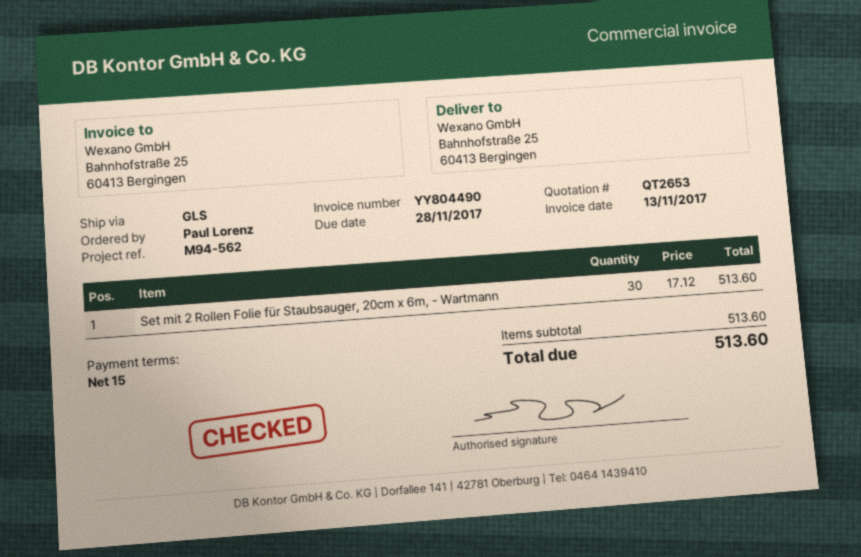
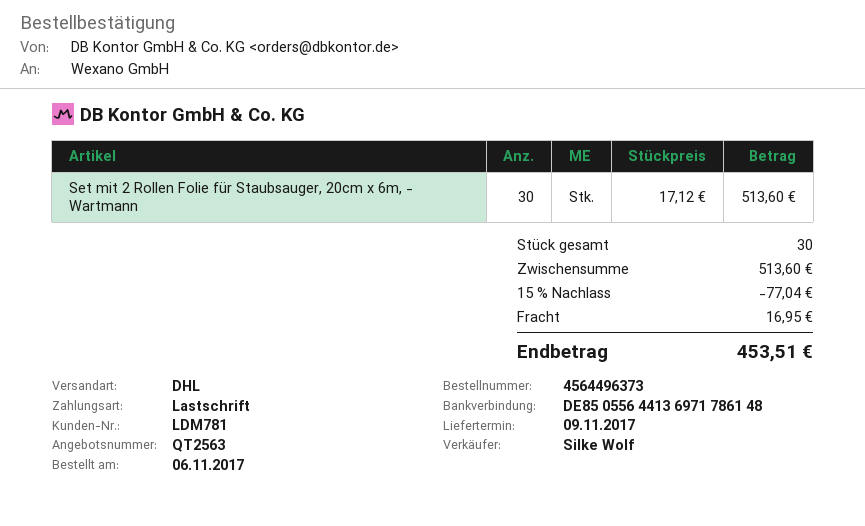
quote number: QT2653 -> QT2563
shipping method: GLS -> DHL
discount: none -> 15% = 77.04
shipping: none -> 16.95
total: 513.60 -> 453.51

